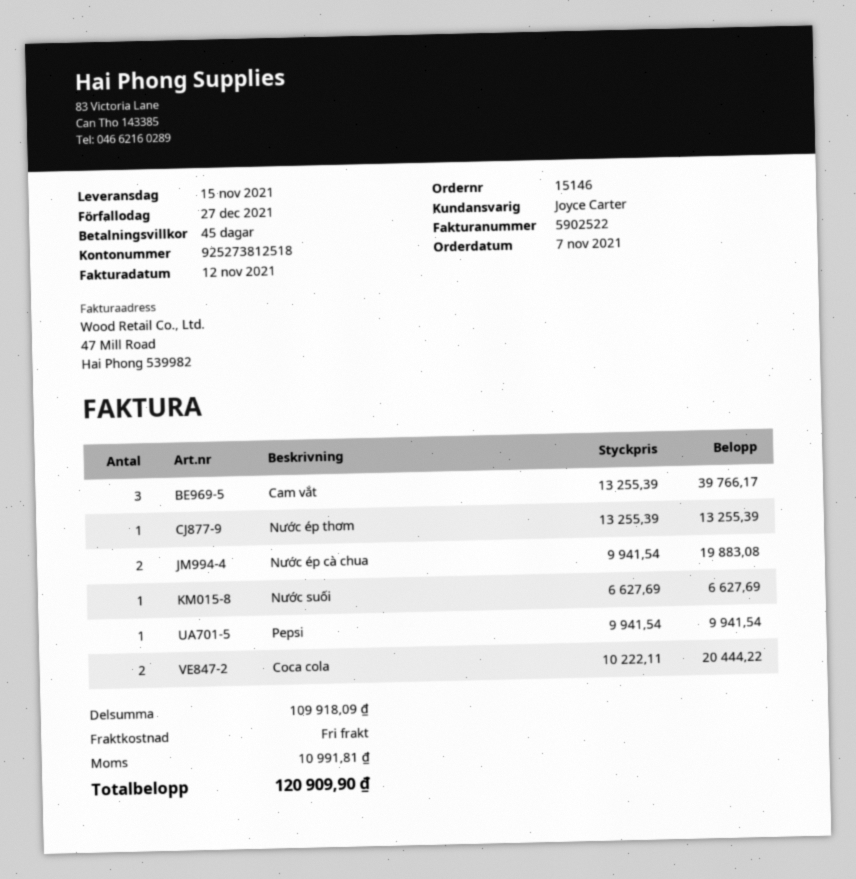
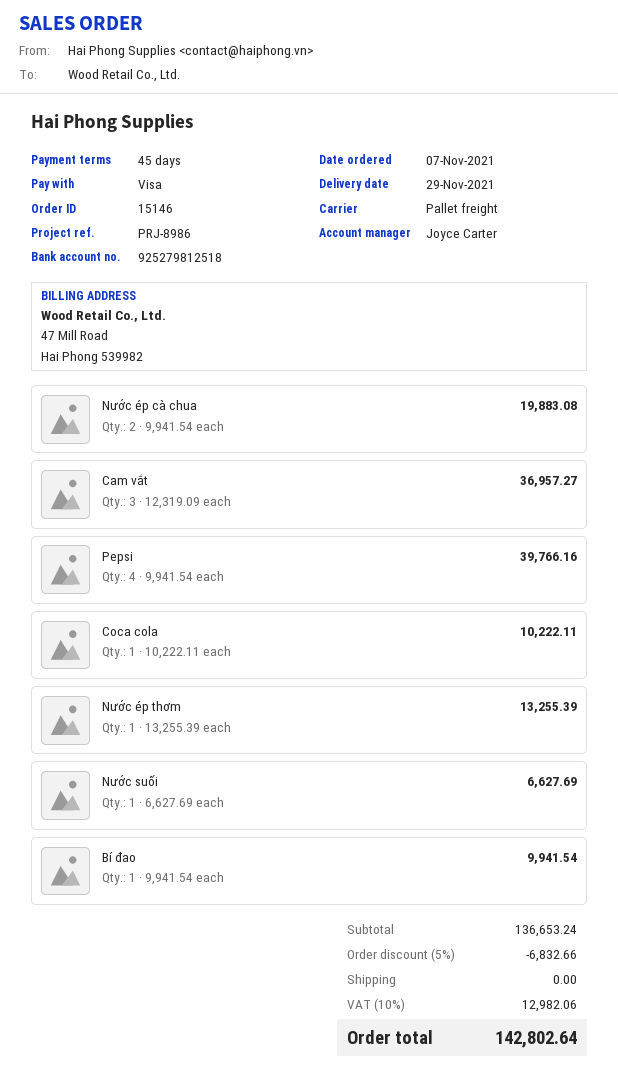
delivery date: 2021-11-15 -> 2021-11-29
bank account: 925273812518 -> 925279812518
Cam vắt: 3 x 13255.39 = 39766.17 -> 3 x 12319.09 = 36957.27
Pepsi: 1 x 9941.54 = 9941.54 -> 4 x 9941.54 = 39766.16
Coca cola: 2 x 10222.11 = 20444.22 -> 1 x 10222.11 = 10222.11
Bí đao: none -> 1 x 9941.54 = 9941.54
subtotal: 109918.09 -> 136653.24
discount: none -> 5% = 6832.66
tax: 10991.81 -> 12982.06
total: 120909.90 -> 142802.64

